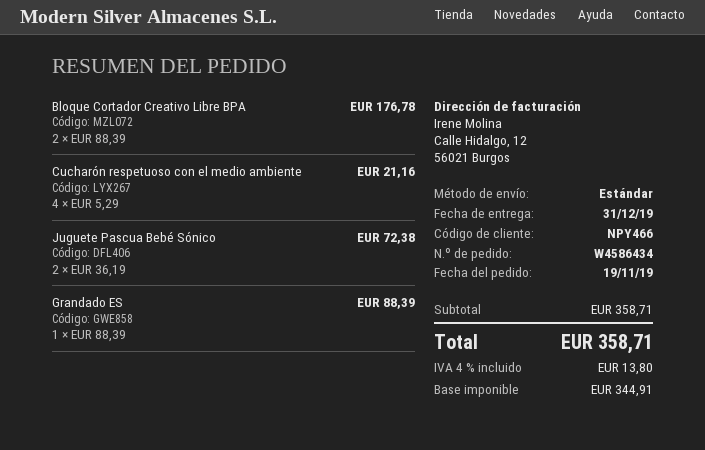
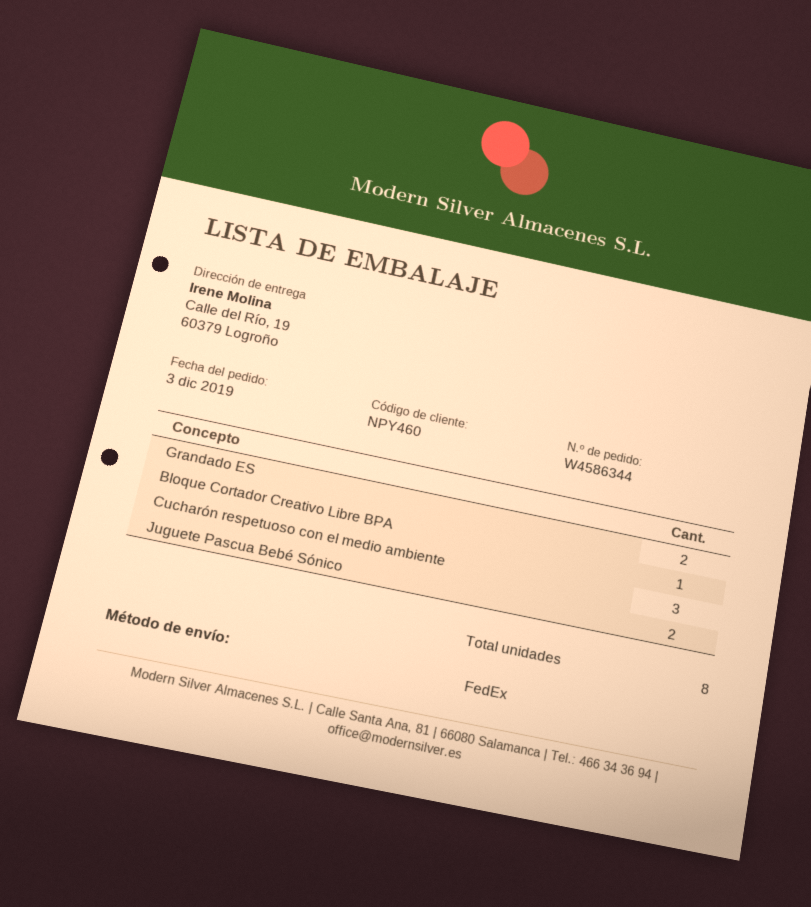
order number: W4586434 -> W4586344
order date: 2019-11-19 -> 2019-12-03
customer number: NPY466 -> NPY460
shipping method: standard -> FedEx
Bloque Cortador Creativo Libre BPA: 2 -> 1
Cucharón respetuoso con el medio ambiente: 4 -> 3
Grandado ES: 1 -> 2

